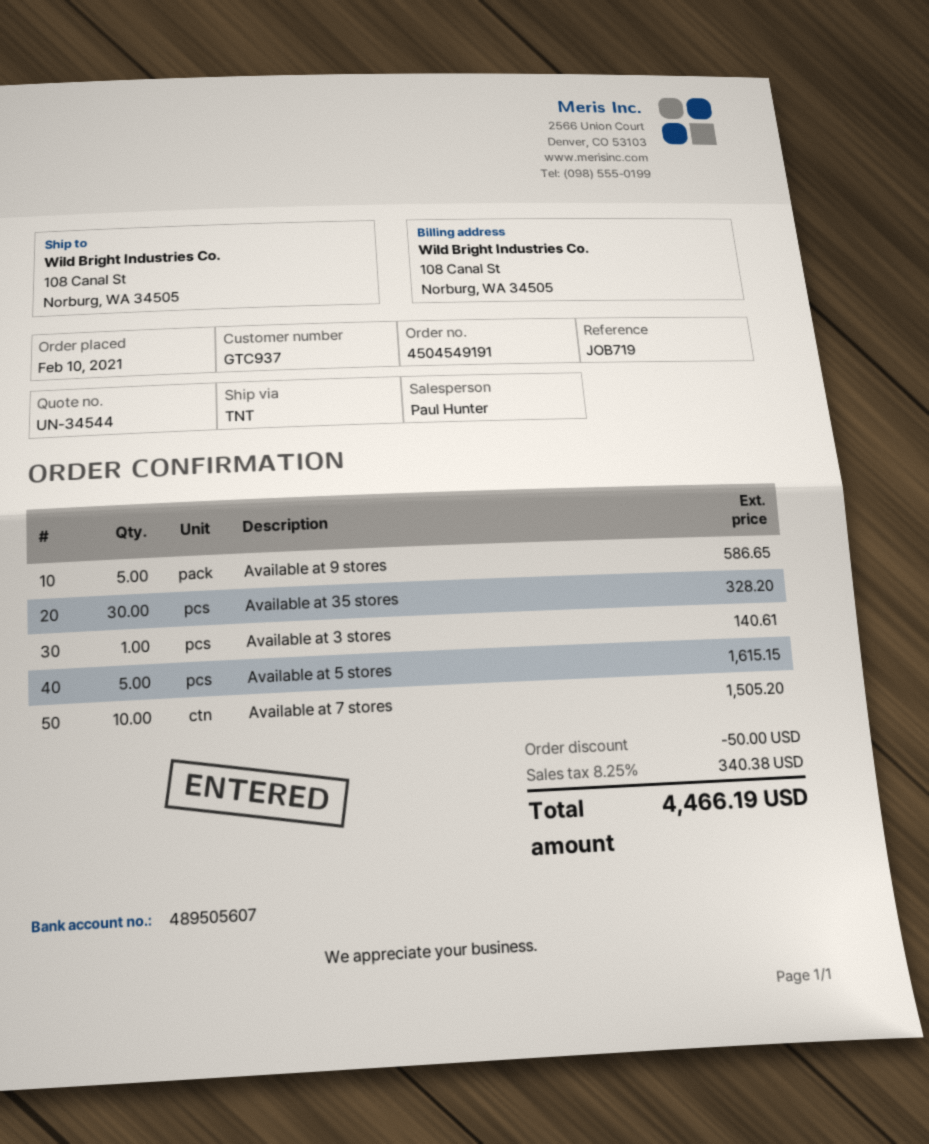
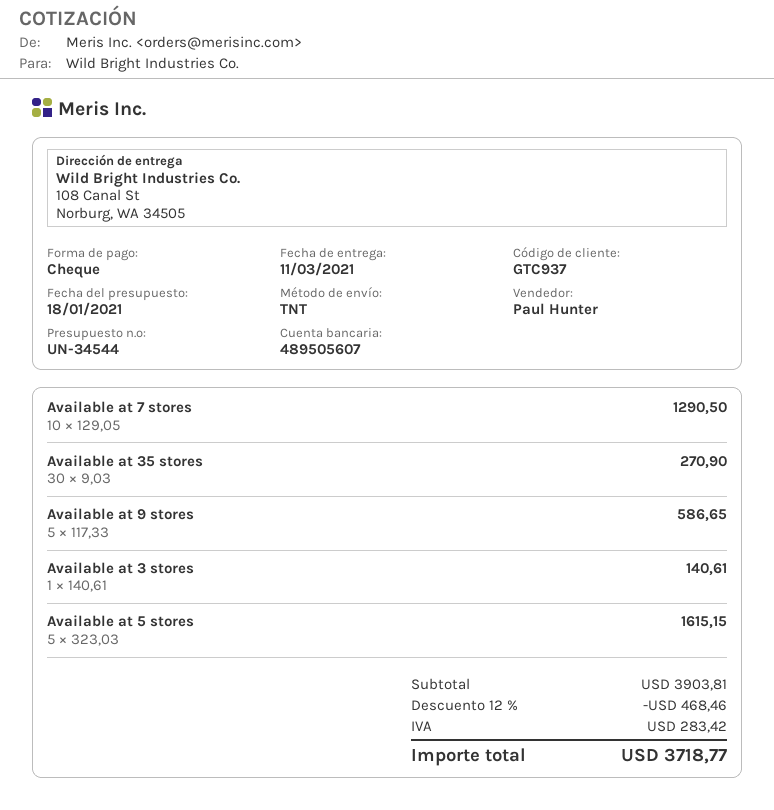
Available at 35 stores: 30 for 328.20 -> 30 for 270.90
Available at 7 stores: 10 for 1505.20 -> 10 for 1290.50
discount: 50.00 -> 468.46
tax: 340.38 -> 283.42
total: 4466.19 -> 3718.77

